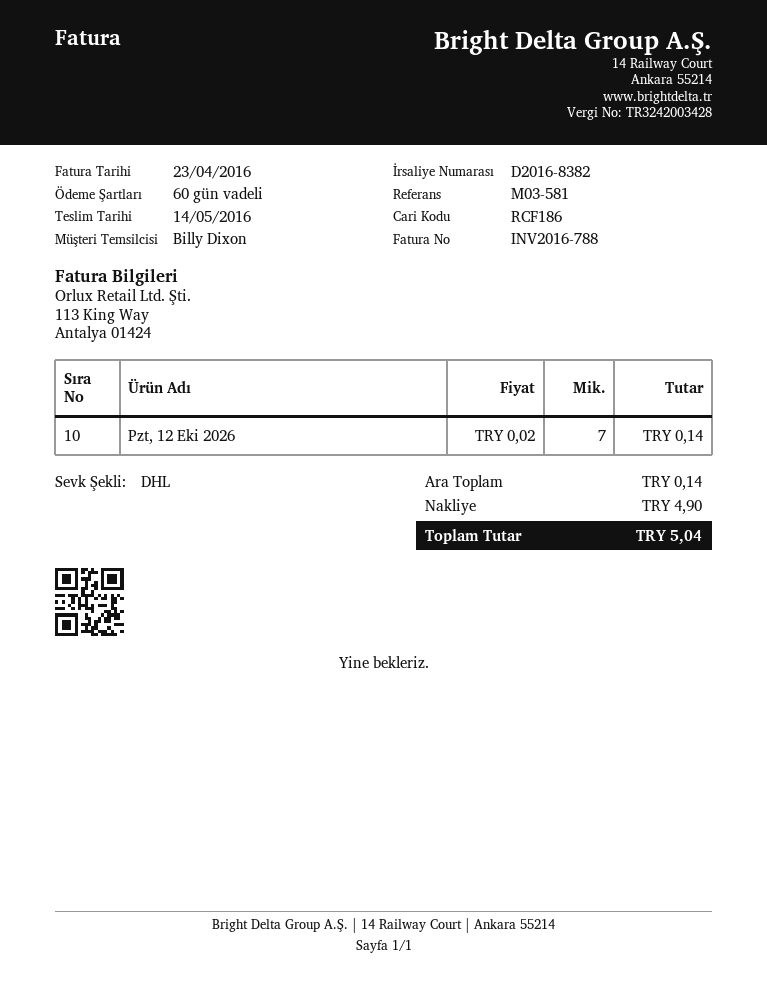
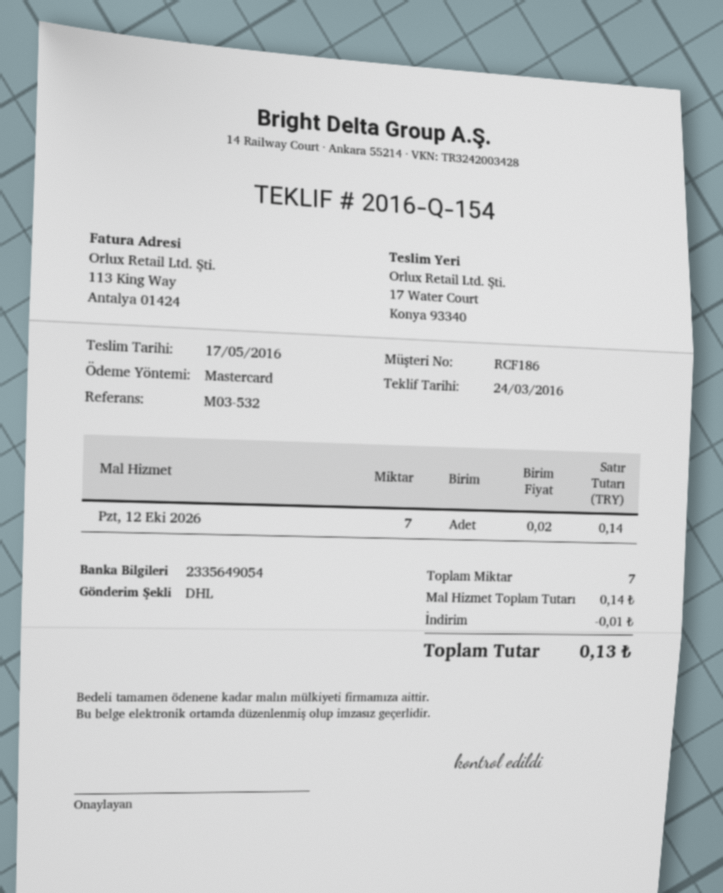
delivery date: 2016-05-14 -> 2016-05-17
reference: M03-581 -> M03-532
discount: none -> 0.01
shipping: 4.90 -> none
total: 5.04 -> 0.13

